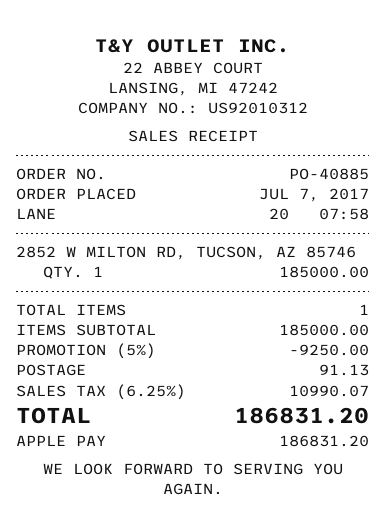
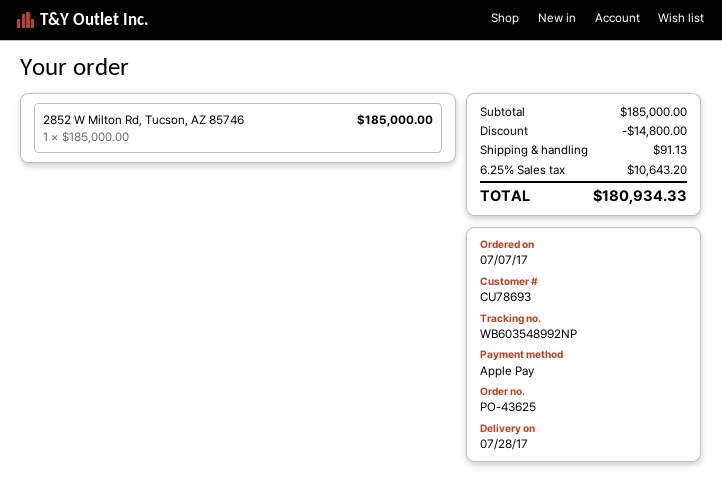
order number: PO-40885 -> PO-43625
discount: 9250.00 -> 14800.00
tax: 6.25% = 10990.07 -> 6.25% = 10643.20
total: 186831.20 -> 180934.33

